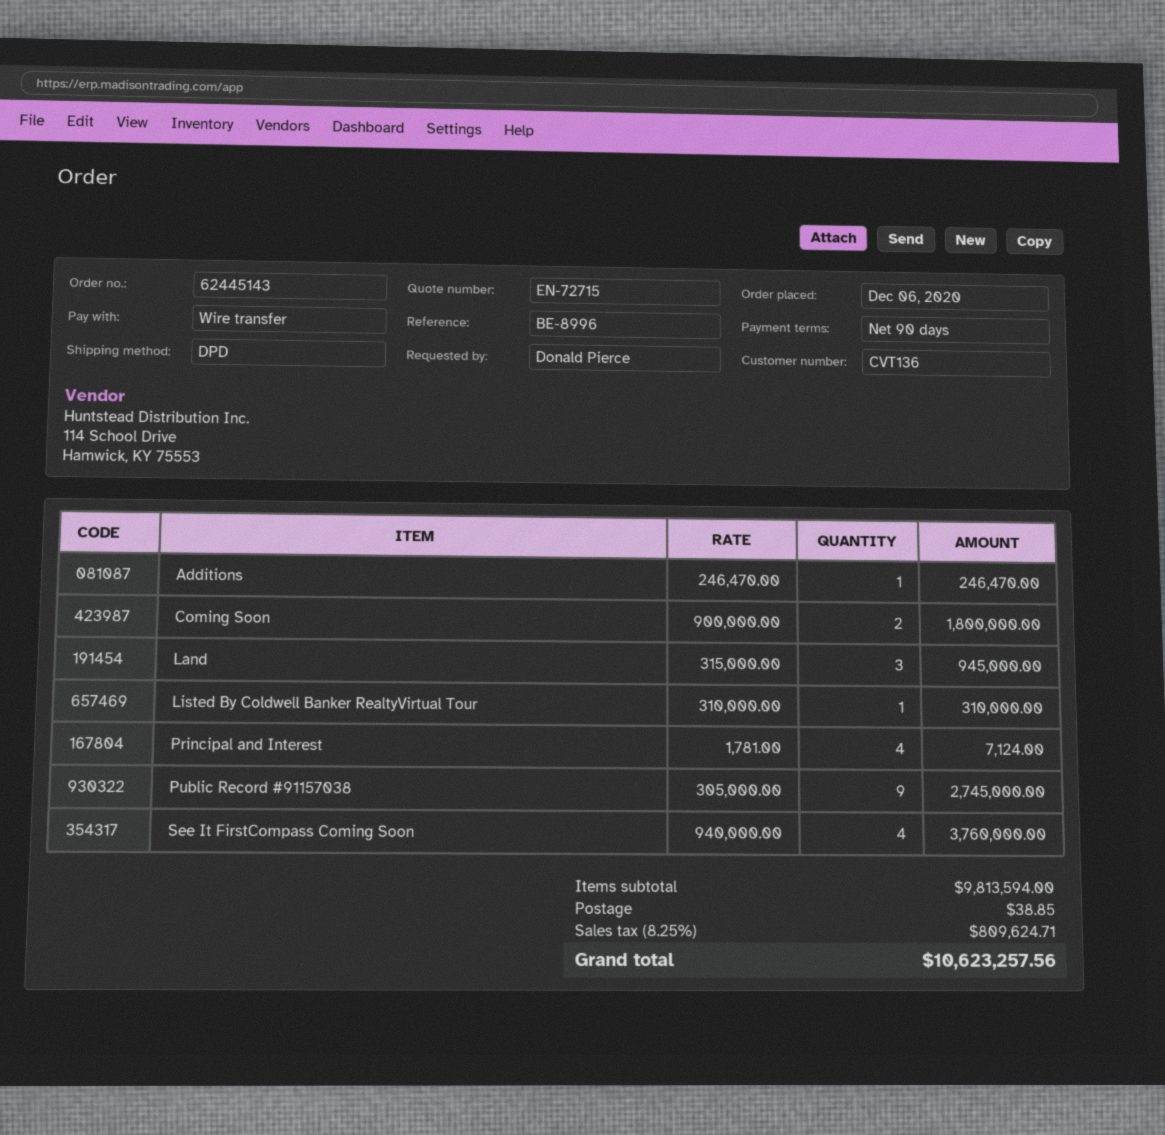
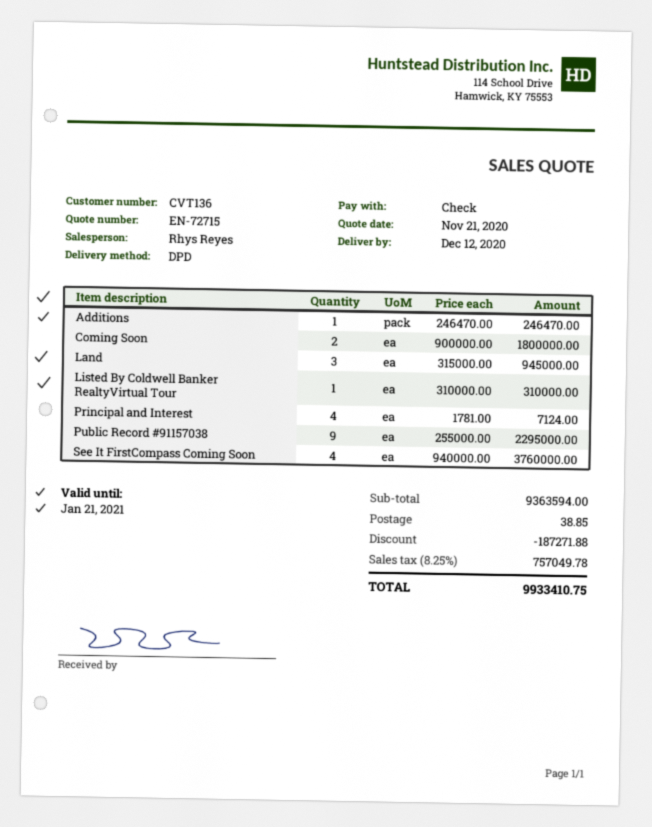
payment method: bank transfer -> cheque
Public Record #91157038: 9 x 305000.00 = 2745000.00 -> 9 x 255000.00 = 2295000.00
subtotal: 9813594.00 -> 9363594.00
discount: none -> 187271.88
tax: 8.25% = 809624.71 -> 8.25% = 757049.78
total: 10623257.56 -> 9933410.75

